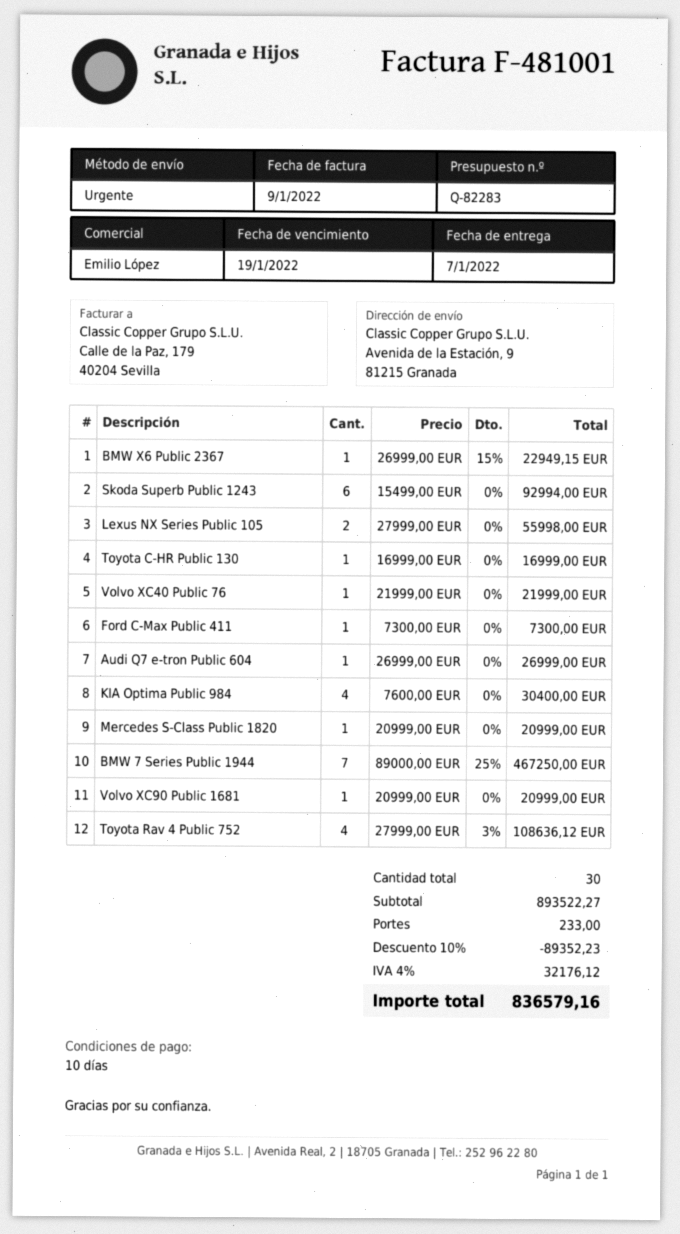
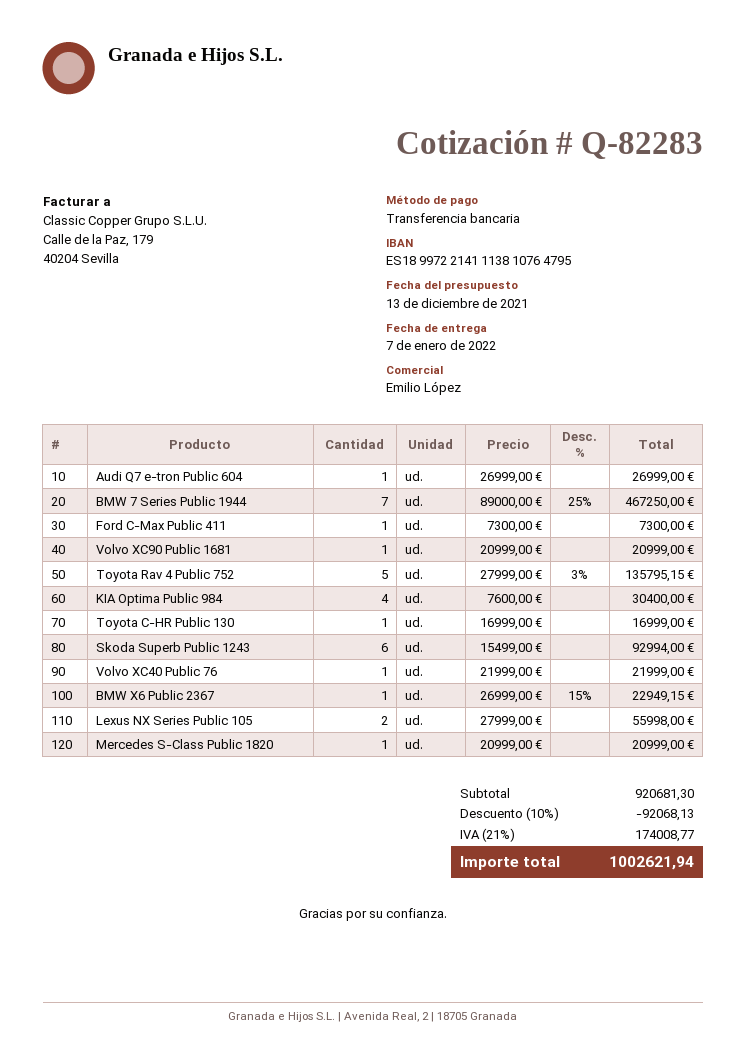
Toyota Rav 4 Public 752: 4 x 27999.00 - 3% = 108636.12 -> 5 x 27999.00 - 3% = 135795.15
subtotal: 893522.27 -> 920681.30
discount: 10% = 89352.23 -> 10% = 92068.13
shipping: 233.00 -> none
tax: 4% = 32176.12 -> 21% = 174008.77
total: 836579.16 -> 1002621.94

